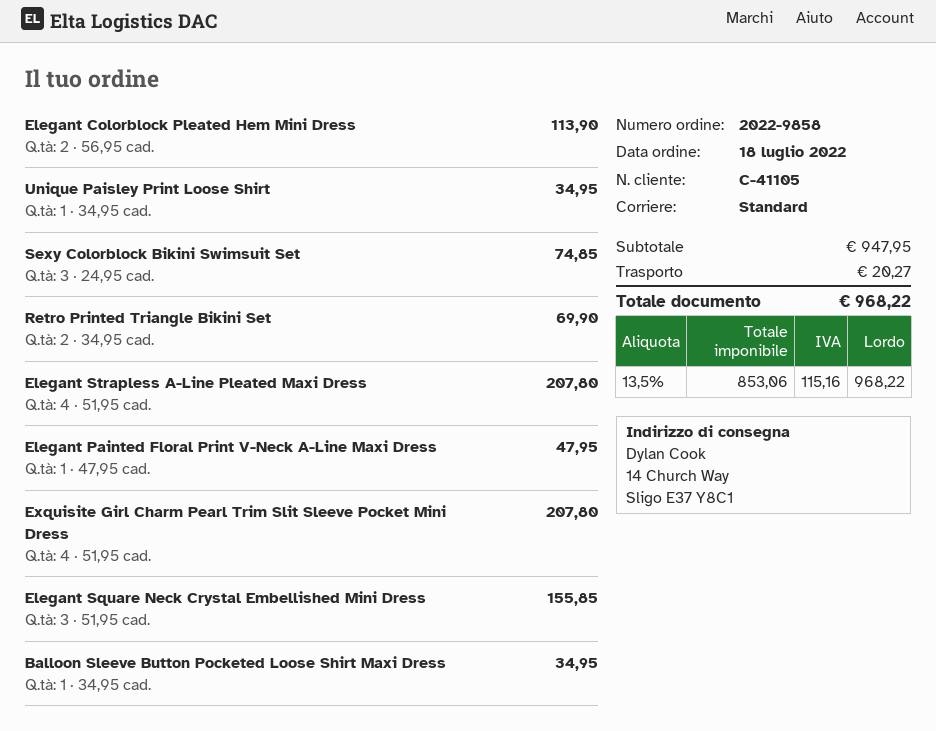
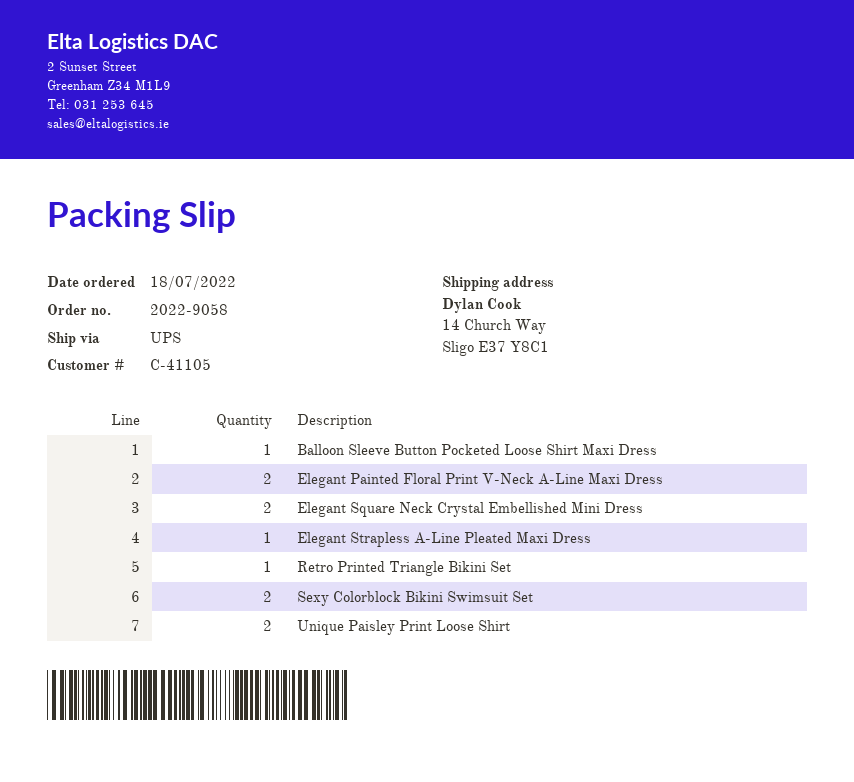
order number: 2022-9858 -> 2022-9058
shipping method: standard -> UPS
Elegant Colorblock Pleated Hem Mini Dress: 2 -> none
Unique Paisley Print Loose Shirt: 1 -> 2
Sexy Colorblock Bikini Swimsuit Set: 3 -> 2
Retro Printed Triangle Bikini Set: 2 -> 1
Elegant Strapless A-Line Pleated Maxi Dress: 4 -> 1
Elegant Painted Floral Print V-Neck A-Line Maxi Dress: 1 -> 2
Exquisite Girl Charm Pearl Trim Slit Sleeve Pocket Mini Dress: 4 -> none
Elegant Square Neck Crystal Embellished Mini Dress: 3 -> 2

